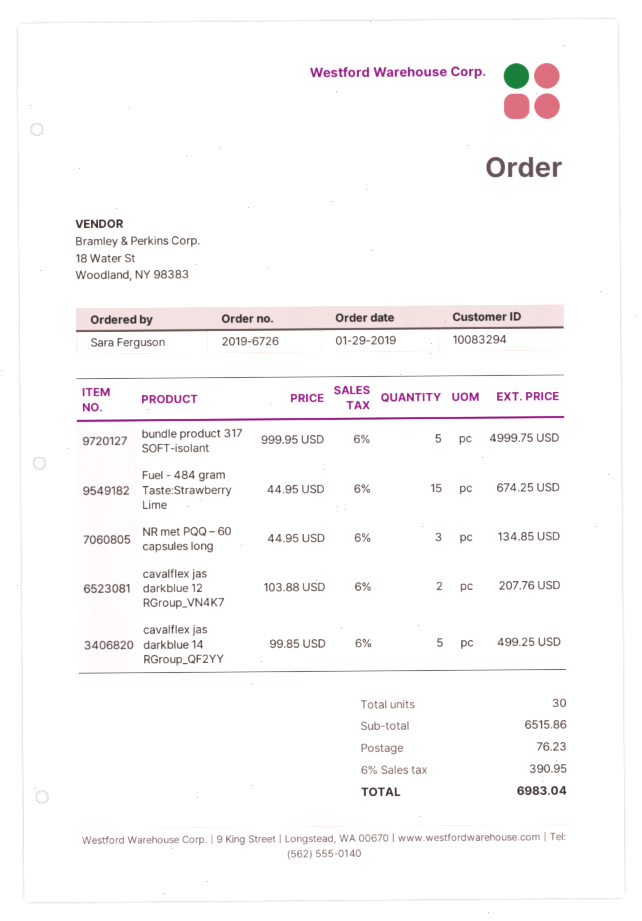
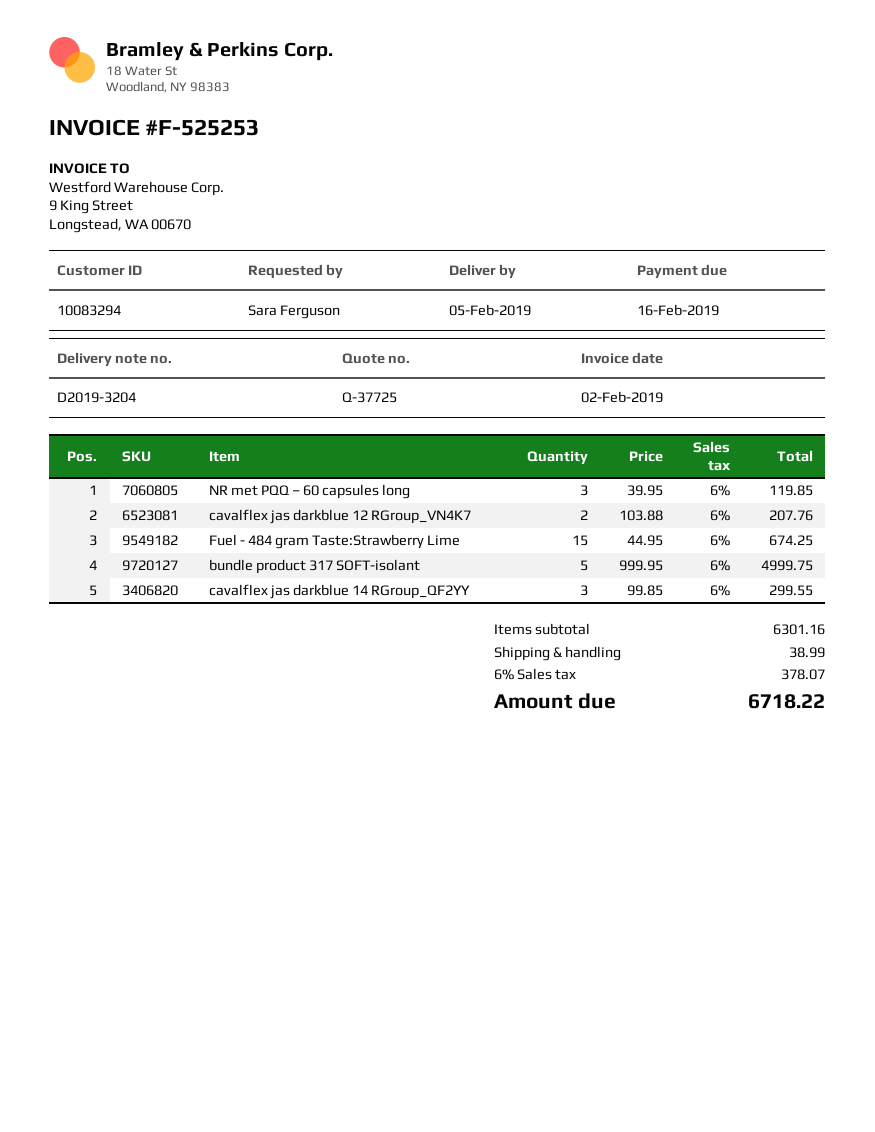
NR met PQQ – 60 capsules long: 3 x 44.95 = 134.85 -> 3 x 39.95 = 119.85
cavalflex jas darkblue 14 RGroup_QF2YY: 5 x 99.85 = 499.25 -> 3 x 99.85 = 299.55
subtotal: 6515.86 -> 6301.16
shipping: 76.23 -> 38.99
tax: 6% = 390.95 -> 6% = 378.07
total: 6983.04 -> 6718.22

